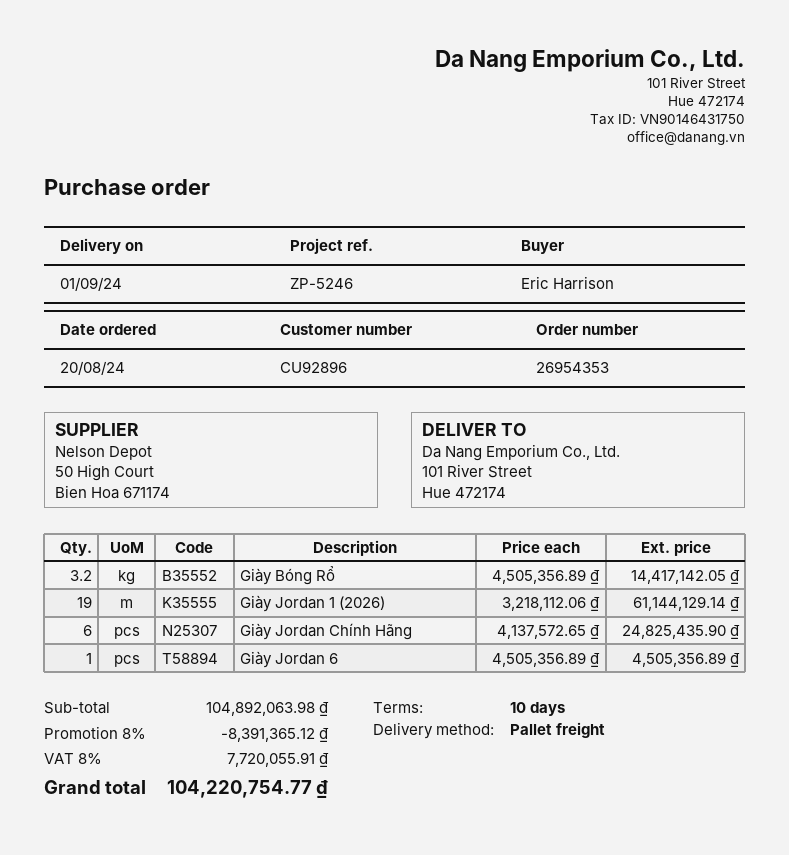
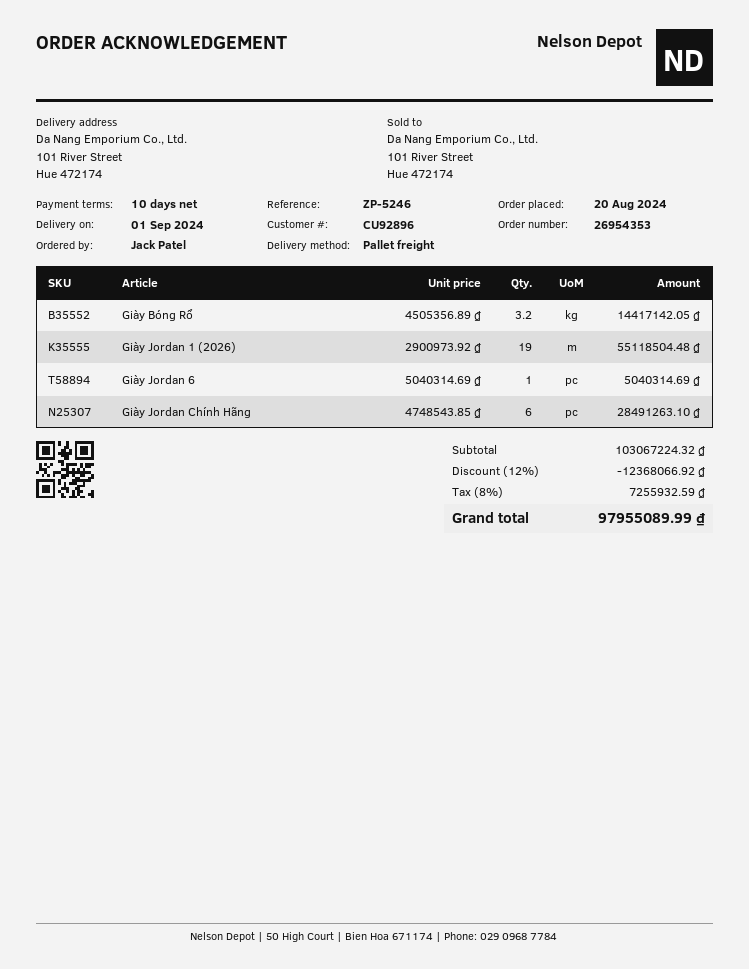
ordered by: Eric Harrison -> Jack Patel
Giày Jordan 1 (2026): 19 x 3218112.06 = 61144129.14 -> 19 x 2900973.92 = 55118504.48
Giày Jordan Chính Hãng: 6 x 4137572.65 = 24825435.90 -> 6 x 4748543.85 = 28491263.10
Giày Jordan 6: 1 x 4505356.89 = 4505356.89 -> 1 x 5040314.69 = 5040314.69
subtotal: 104892063.98 -> 103067224.32
discount: 8% = 8391365.12 -> 12% = 12368066.92
tax: 8% = 7720055.91 -> 8% = 7255932.59
total: 104220754.77 -> 97955089.99

